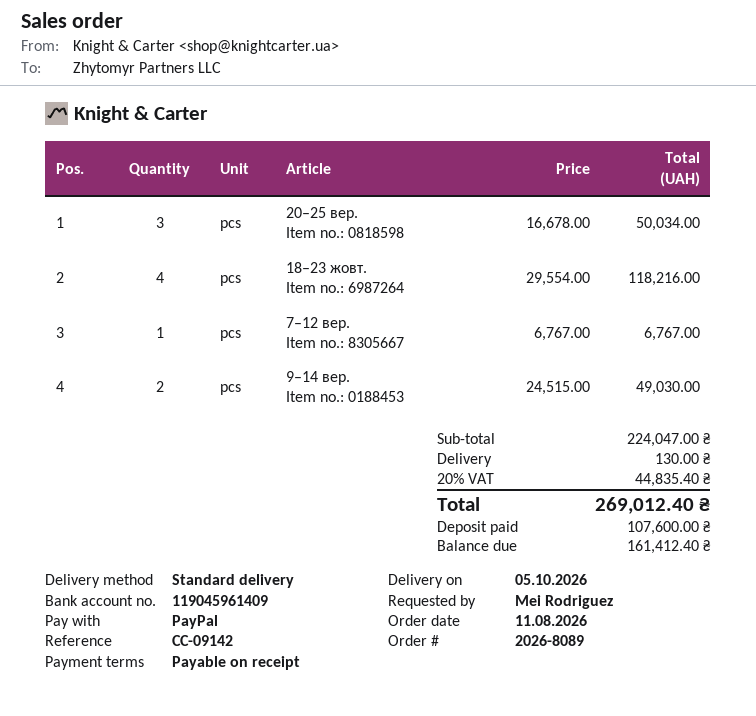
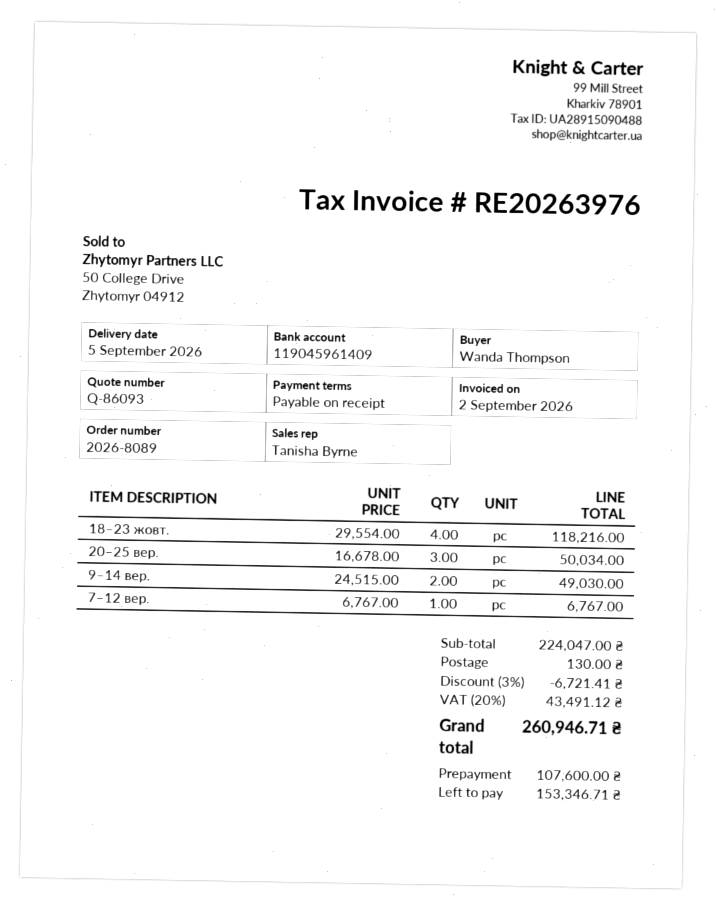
delivery date: 2026-10-05 -> 2026-09-05
ordered by: Mei Rodriguez -> Wanda Thompson
discount: none -> 3% = 6721.41
tax: 20% = 44835.40 -> 20% = 43491.12
total: 269012.40 -> 260946.71
balance: 161412.40 -> 153346.71

